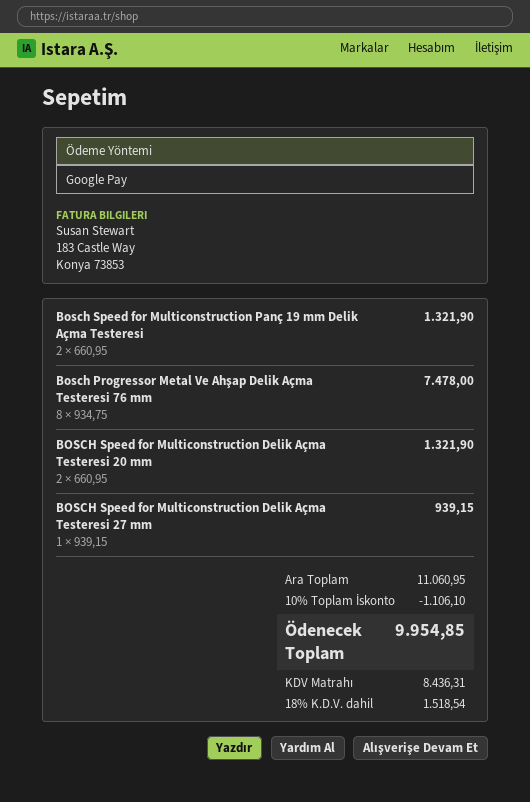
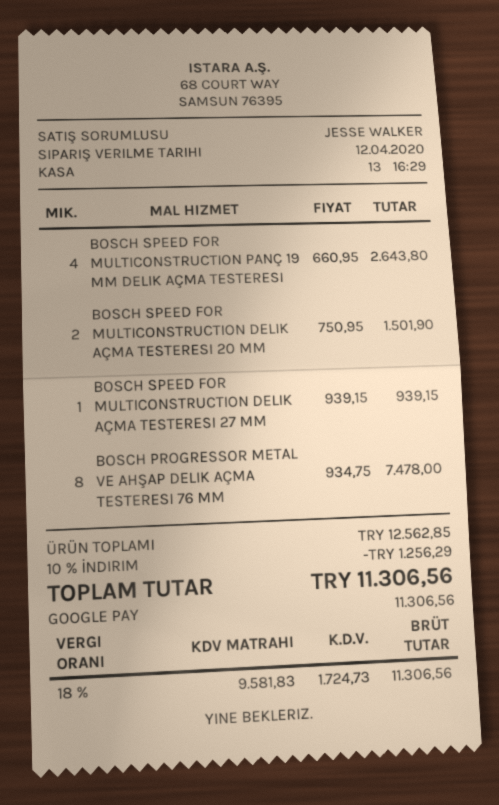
Bosch Speed for Multiconstruction Panç 19 mm Delik Açma Testeresi: 2 x 660.95 = 1321.90 -> 4 x 660.95 = 2643.80
BOSCH Speed for Multiconstruction Delik Açma Testeresi 20 mm: 2 x 660.95 = 1321.90 -> 2 x 750.95 = 1501.90
subtotal: 11060.95 -> 12562.85
discount: 10% = 1106.10 -> 10% = 1256.29
net: 8436.31 -> 9581.83
tax: 18% = 1518.54 -> 18% = 1724.73
total: 9954.85 -> 11306.56

